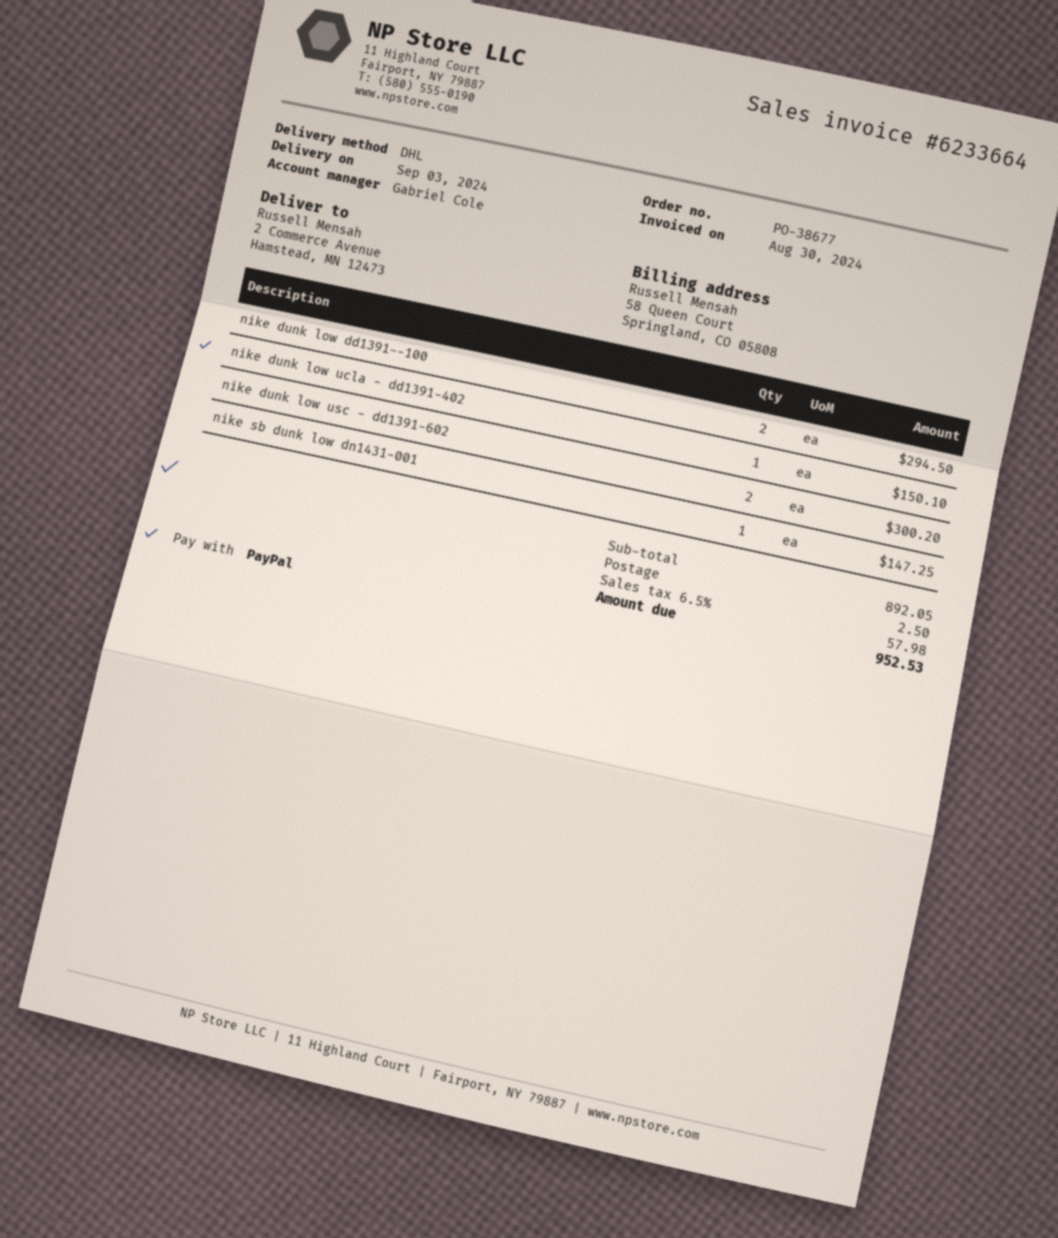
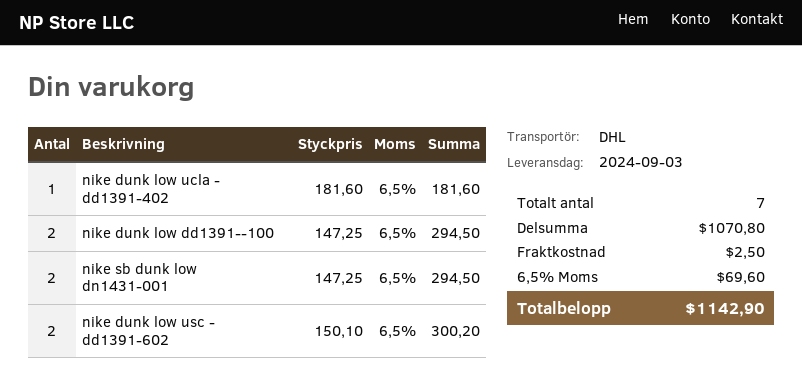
nike dunk low ucla - dd1391-402: 1 for 150.10 -> 1 for 181.60
nike sb dunk low dn1431-001: 1 for 147.25 -> 2 for 294.50
subtotal: 892.05 -> 1070.80
tax: 6.5% = 57.98 -> 6.5% = 69.60
total: 952.53 -> 1142.90

